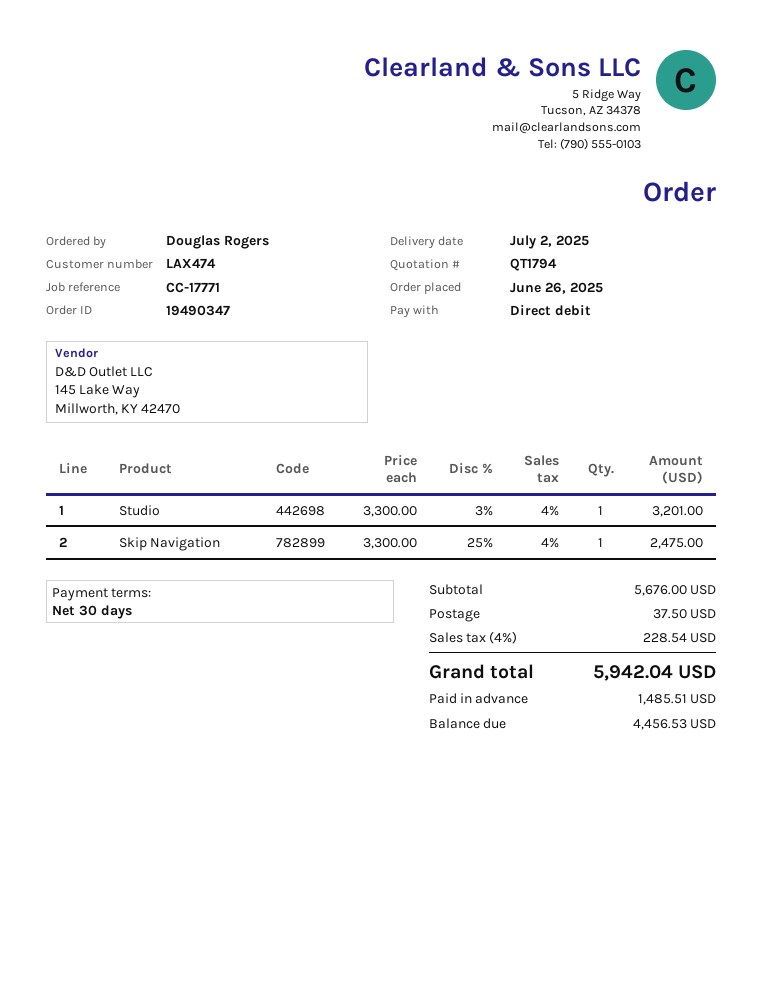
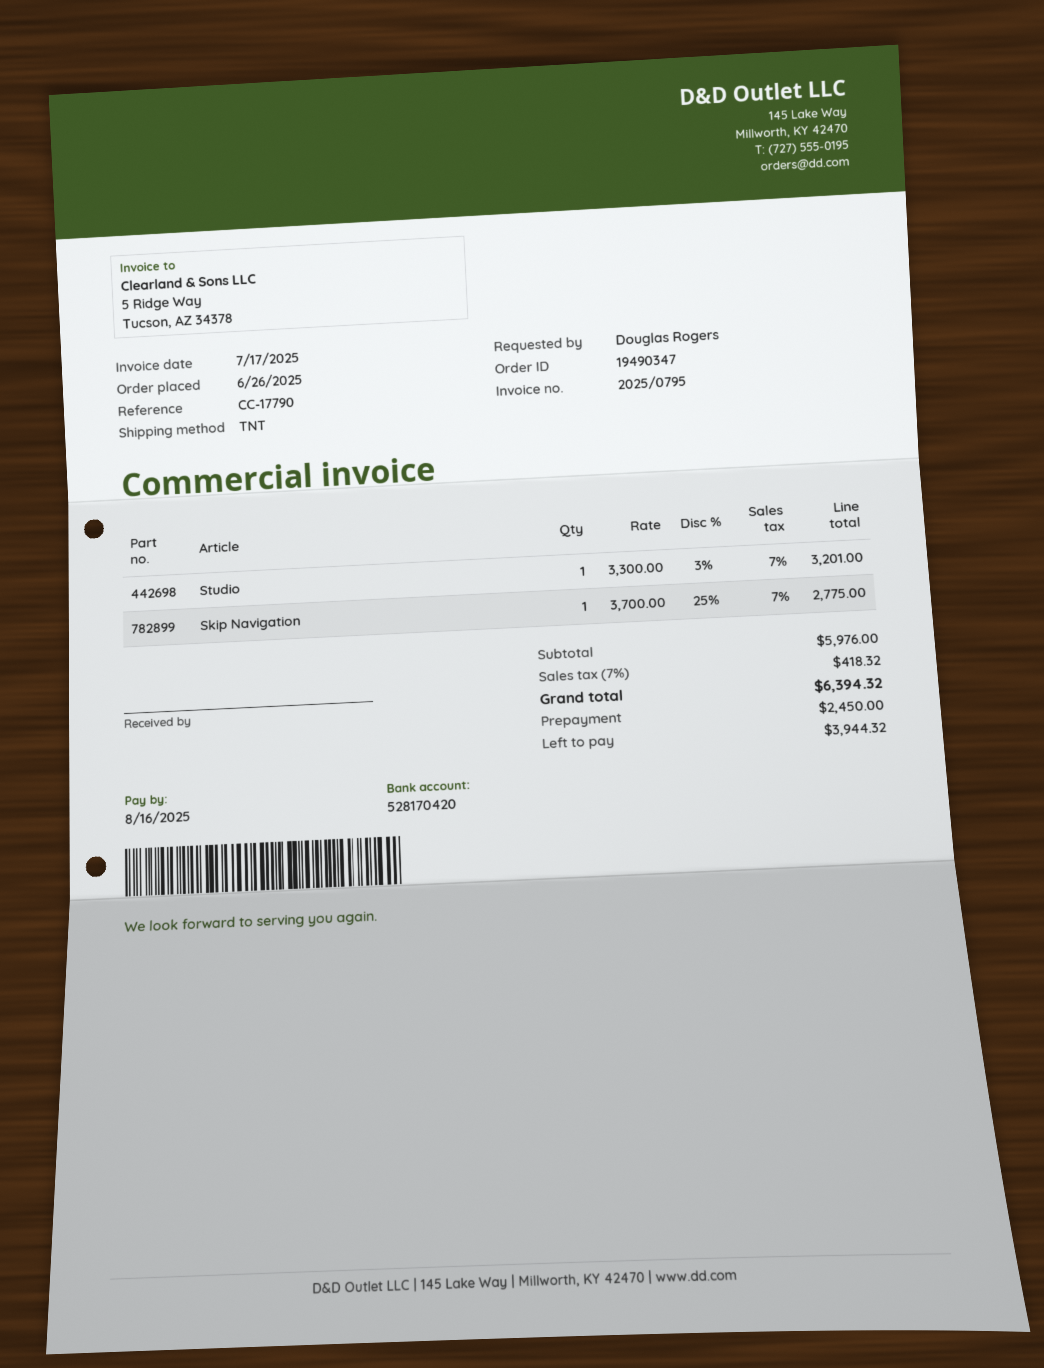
reference: CC-17771 -> CC-17790
Skip Navigation: 1 x 3300.00 - 25% = 2475.00 -> 1 x 3700.00 - 25% = 2775.00
subtotal: 5676.00 -> 5976.00
shipping: 37.50 -> none
tax: 4% = 228.54 -> 7% = 418.32
total: 5942.04 -> 6394.32
deposit: 1485.51 -> 2450.00
balance: 4456.53 -> 3944.32

